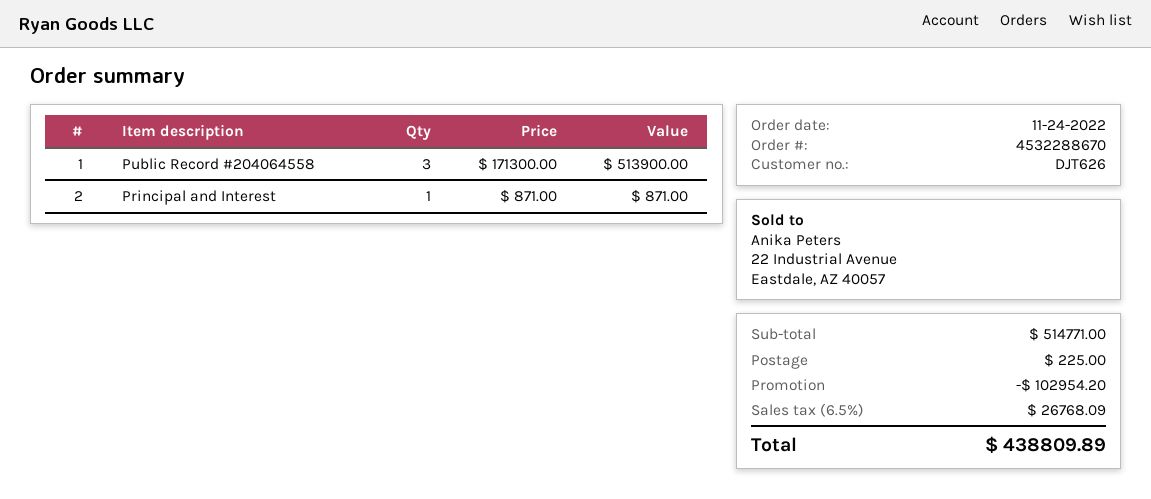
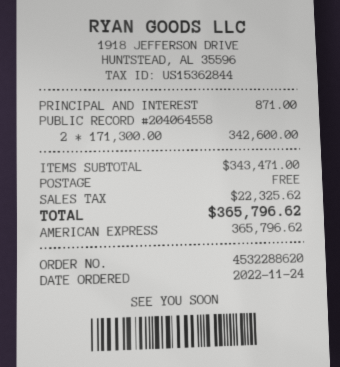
order number: 4532288670 -> 4532288620
Public Record #204064558: 3 x 171300.00 = 513900.00 -> 2 x 171300.00 = 342600.00
subtotal: 514771.00 -> 343471.00
discount: 102954.20 -> none
shipping: 225.00 -> 0.00
tax: 26768.09 -> 22325.62
total: 438809.89 -> 365796.62

